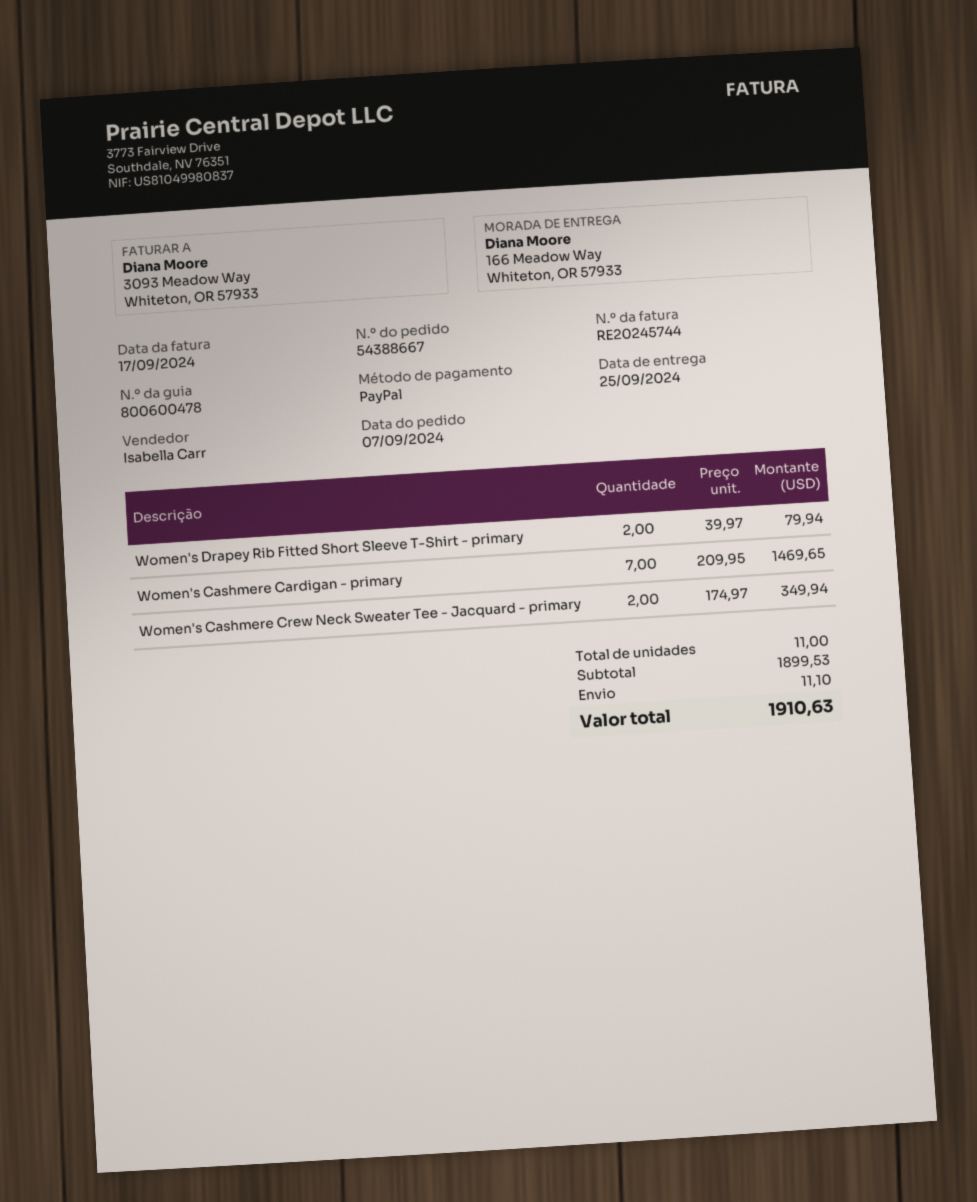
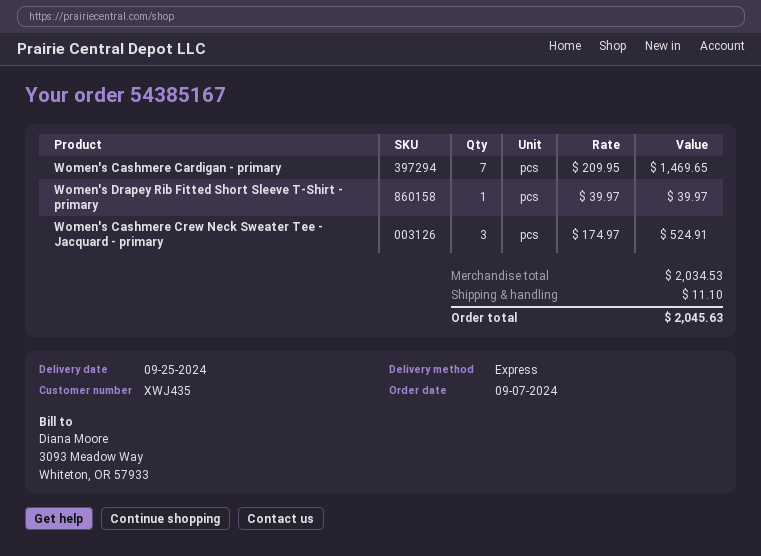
order number: 54388667 -> 54385167
Women's Drapey Rib Fitted Short Sleeve T-Shirt - primary: 2 x 39.97 = 79.94 -> 1 x 39.97 = 39.97
Women's Cashmere Crew Neck Sweater Tee - Jacquard - primary: 2 x 174.97 = 349.94 -> 3 x 174.97 = 524.91
subtotal: 1899.53 -> 2034.53
total: 1910.63 -> 2045.63

